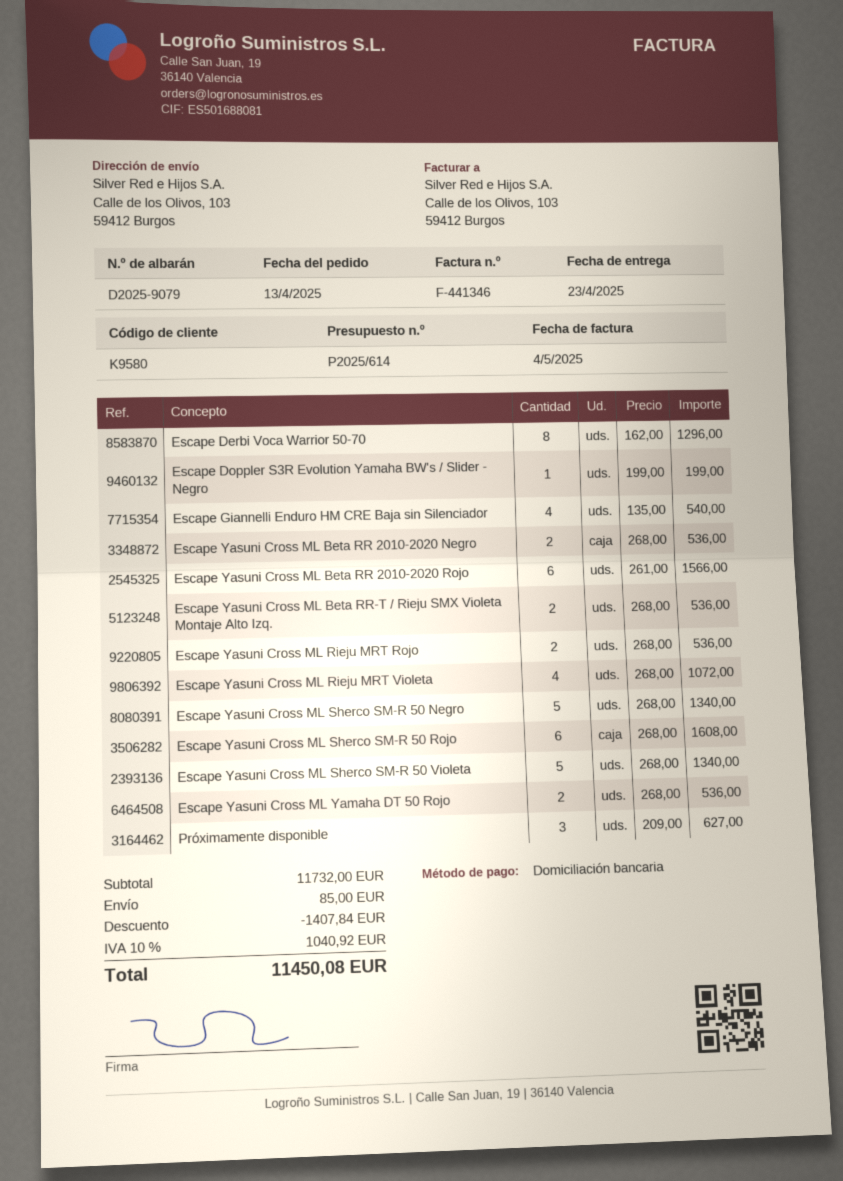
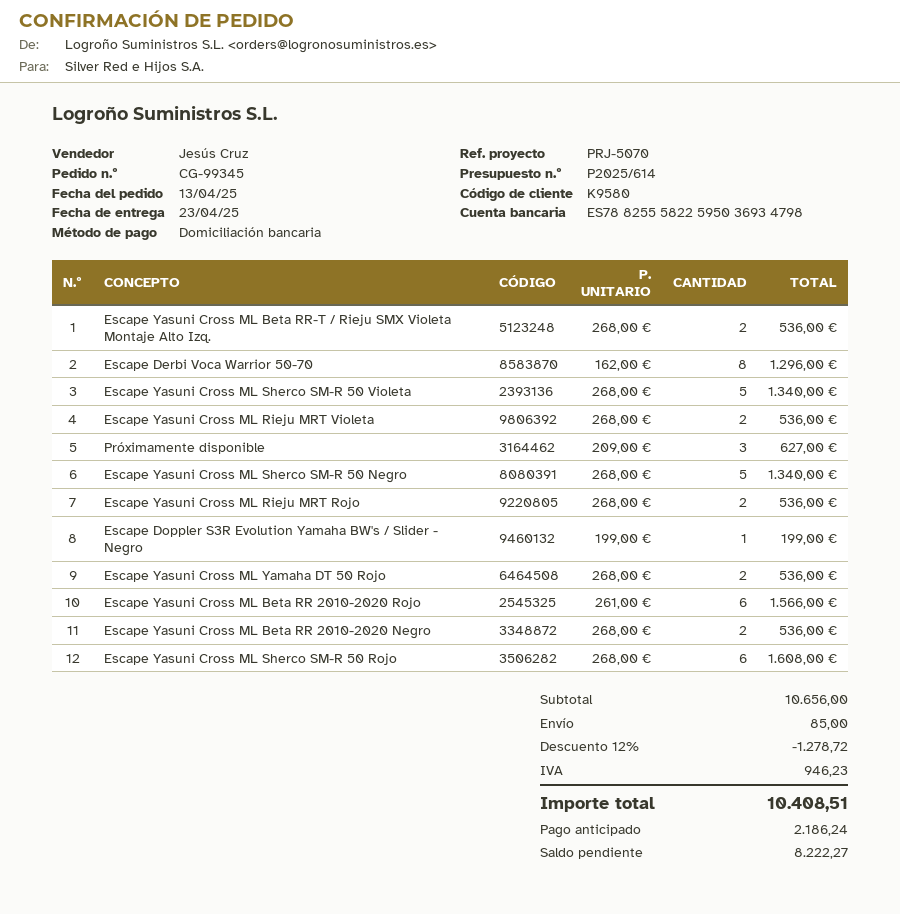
Escape Giannelli Enduro HM CRE Baja sin Silenciador: 4 x 135.00 = 540.00 -> none
Escape Yasuni Cross ML Rieju MRT Violeta: 4 x 268.00 = 1072.00 -> 2 x 268.00 = 536.00
subtotal: 11732.00 -> 10656.00
discount: 1407.84 -> 1278.72
tax: 1040.92 -> 946.23
total: 11450.08 -> 10408.51

